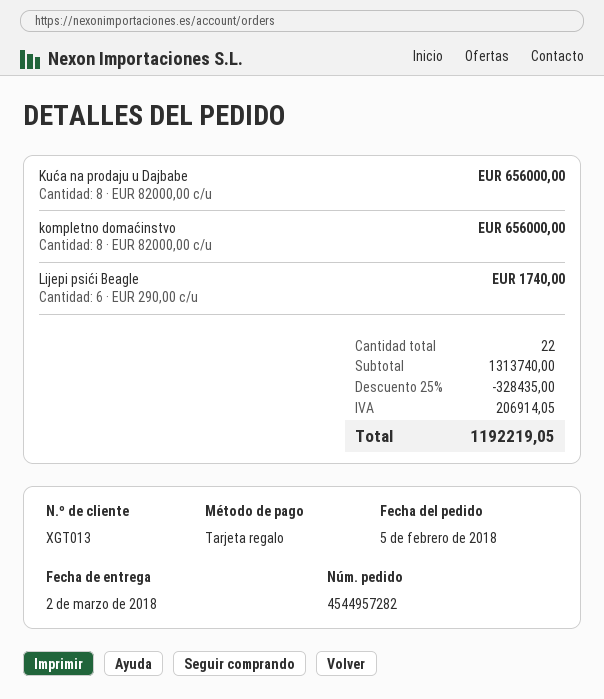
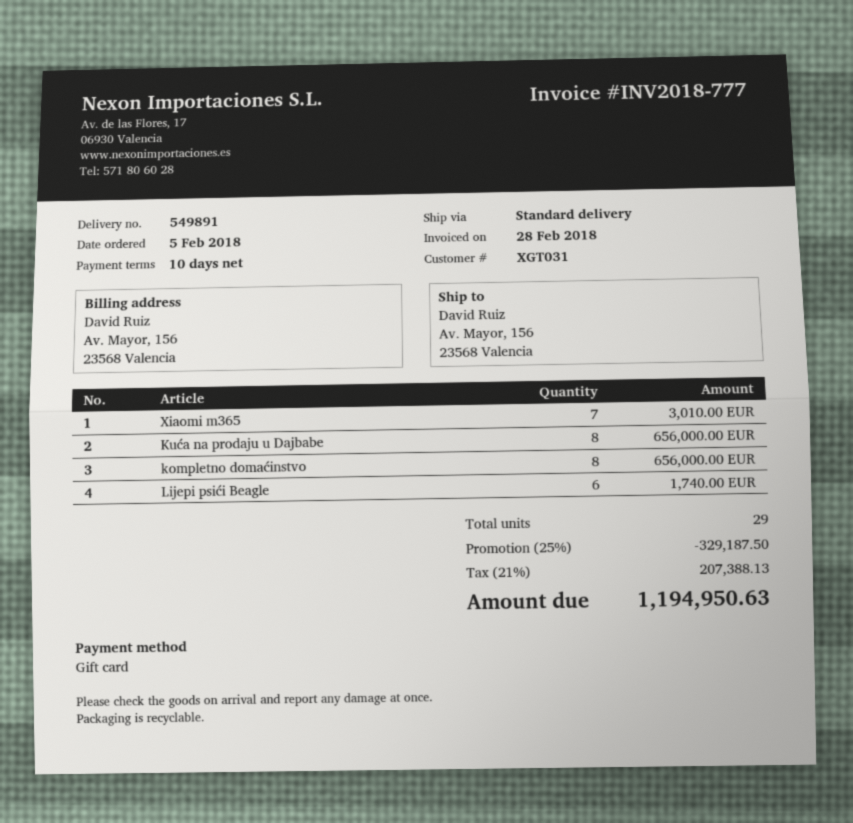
customer number: XGT013 -> XGT031
Xiaomi m365: none -> 7 for 3010.00
total quantity: 22 -> 29
discount: 25% = 328435.00 -> 25% = 329187.50
tax: 206914.05 -> 207388.13
total: 1192219.05 -> 1194950.63

